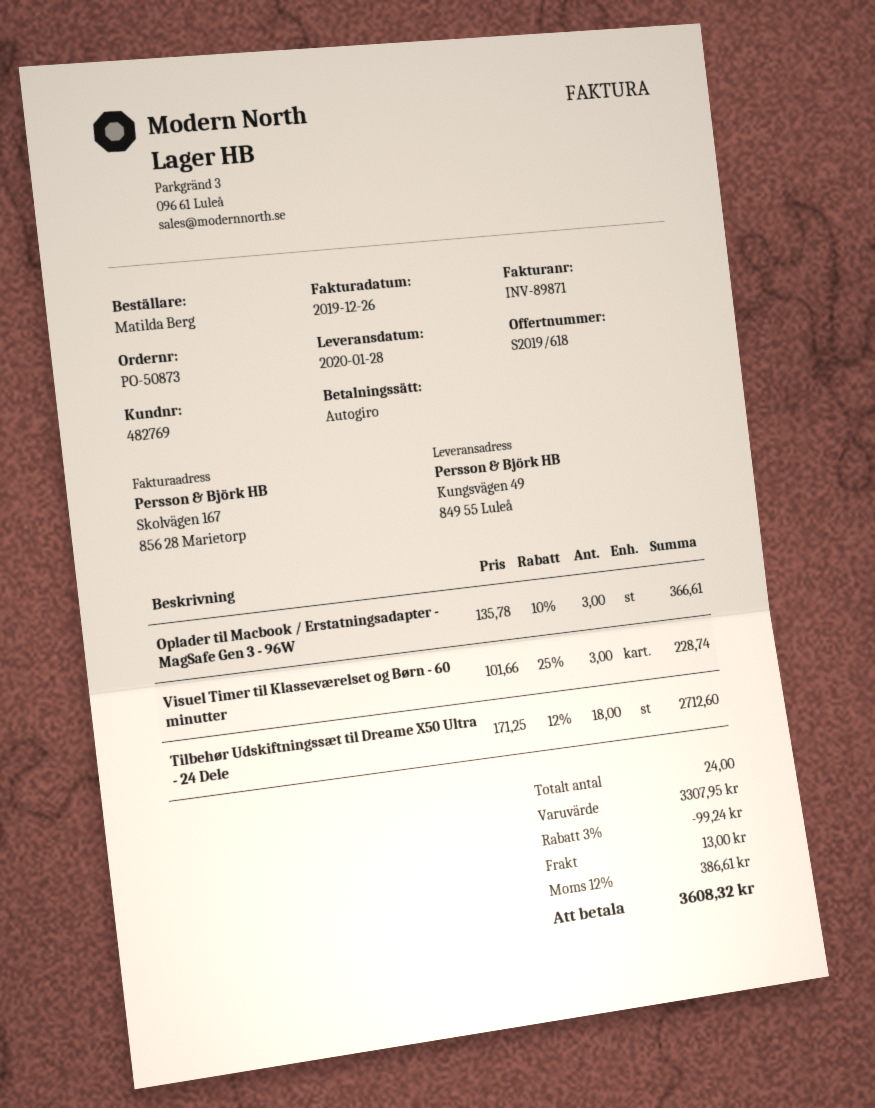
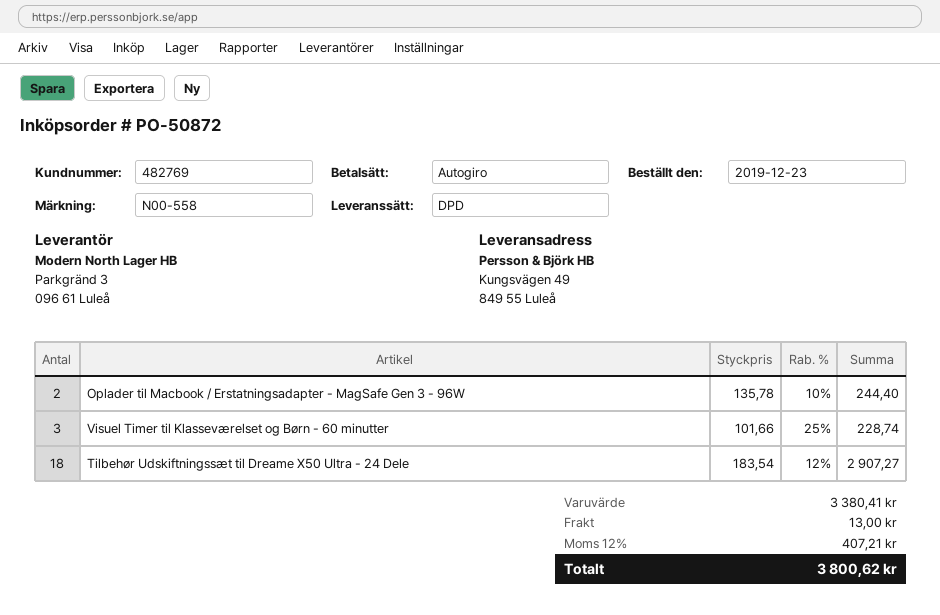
order number: PO-50873 -> PO-50872
Oplader til Macbook / Erstatningsadapter - MagSafe Gen 3 - 96W: 3 x 135.78 - 10% = 366.61 -> 2 x 135.78 - 10% = 244.40
Tilbehør Udskiftningssæt til Dreame X50 Ultra - 24 Dele: 18 x 171.25 - 12% = 2712.60 -> 18 x 183.54 - 12% = 2907.27
subtotal: 3307.95 -> 3380.41
discount: 3% = 99.24 -> none
tax: 12% = 386.61 -> 12% = 407.21
total: 3608.32 -> 3800.62

